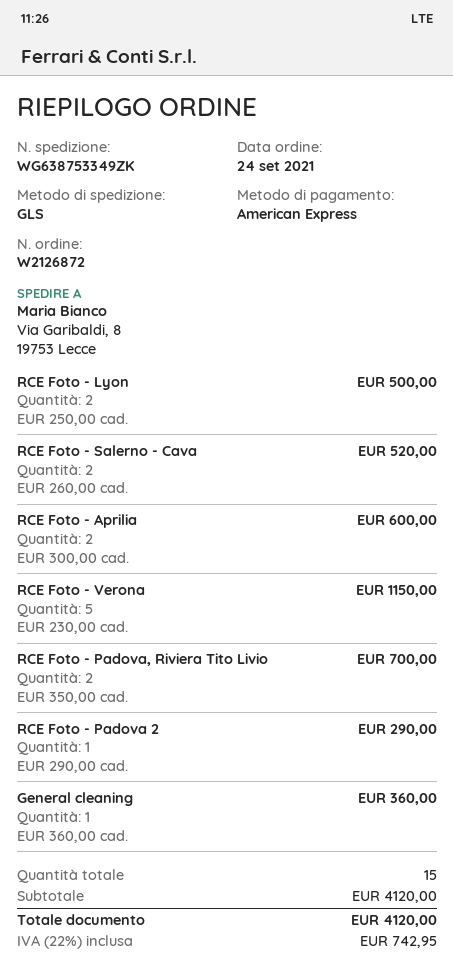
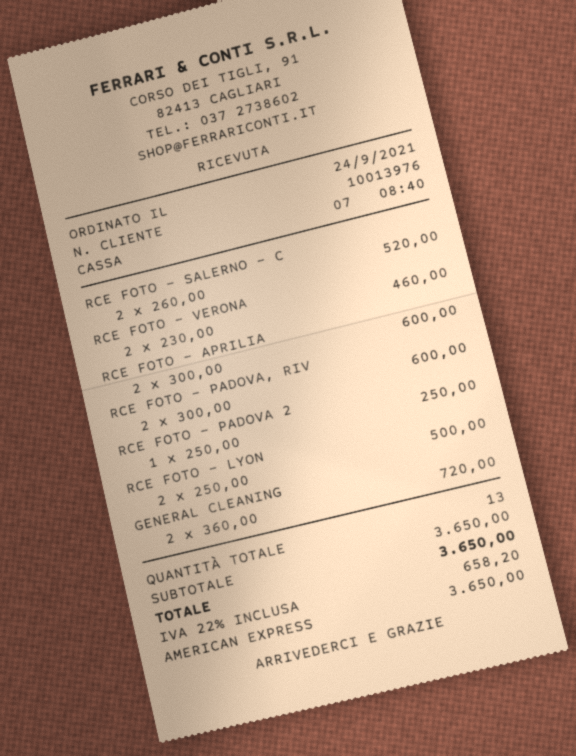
RCE Foto - Verona: 5 x 230.00 = 1150.00 -> 2 x 230.00 = 460.00
RCE Foto - Padova, Riviera Tito Livio: 2 x 350.00 = 700.00 -> 2 x 300.00 = 600.00
RCE Foto - Padova 2: 1 x 290.00 = 290.00 -> 1 x 250.00 = 250.00
General cleaning: 1 x 360.00 = 360.00 -> 2 x 360.00 = 720.00
total quantity: 15 -> 13
subtotal: 4120.00 -> 3650.00
tax: 22% = 742.95 -> 22% = 658.20
total: 4120.00 -> 3650.00

